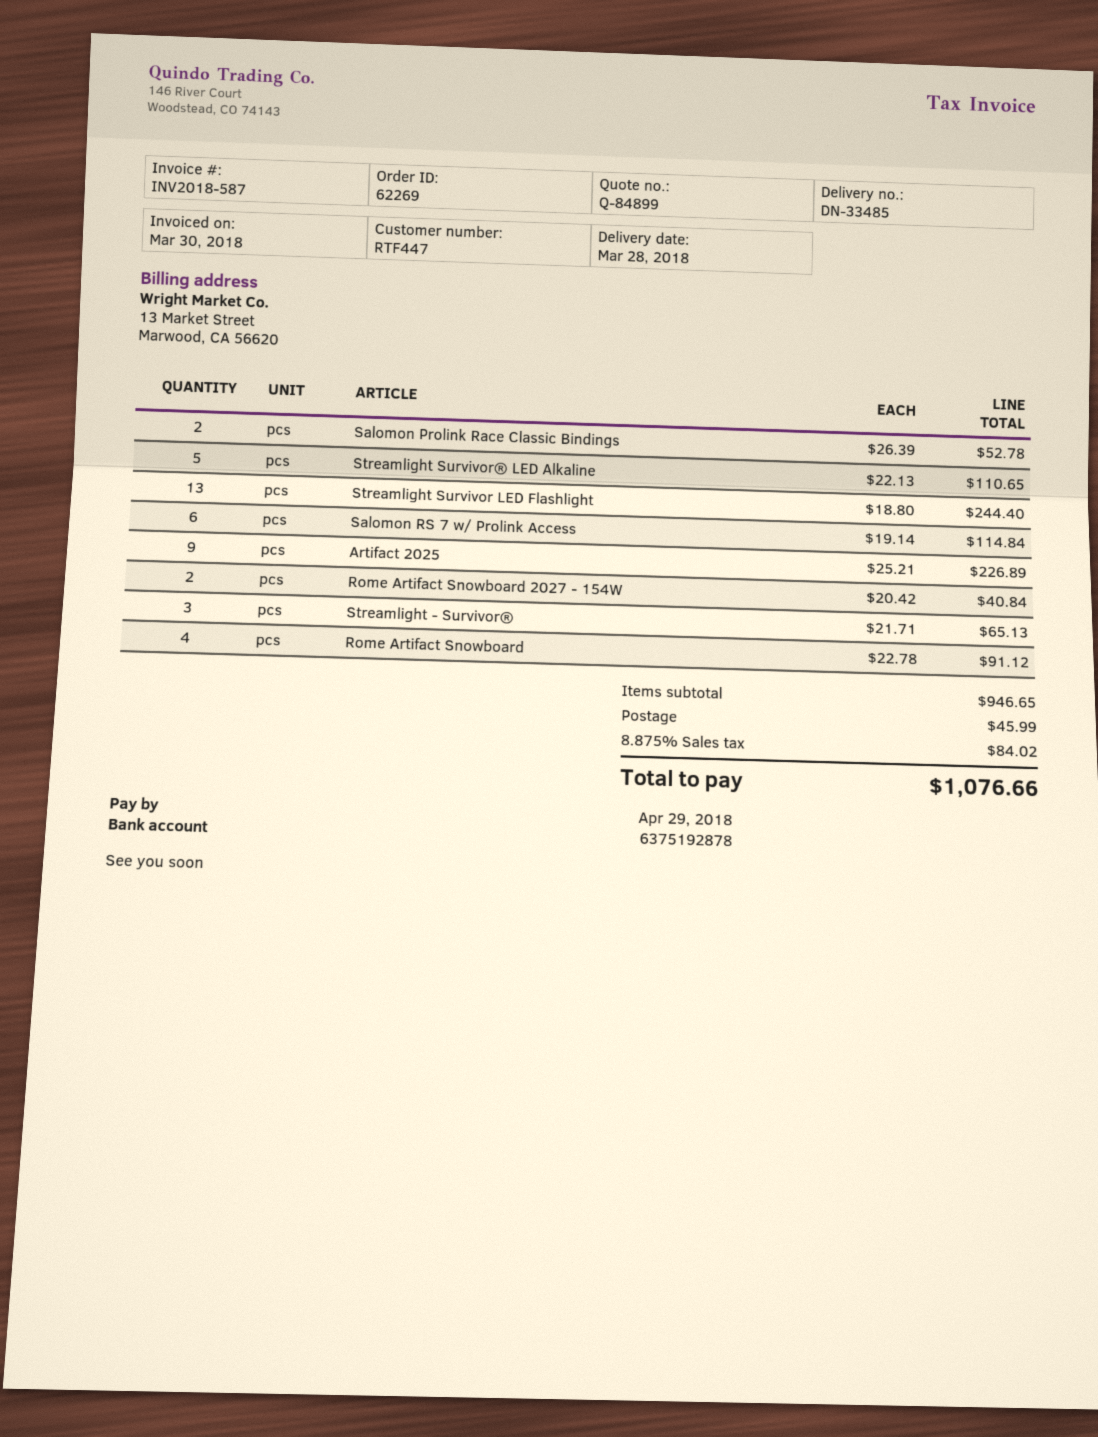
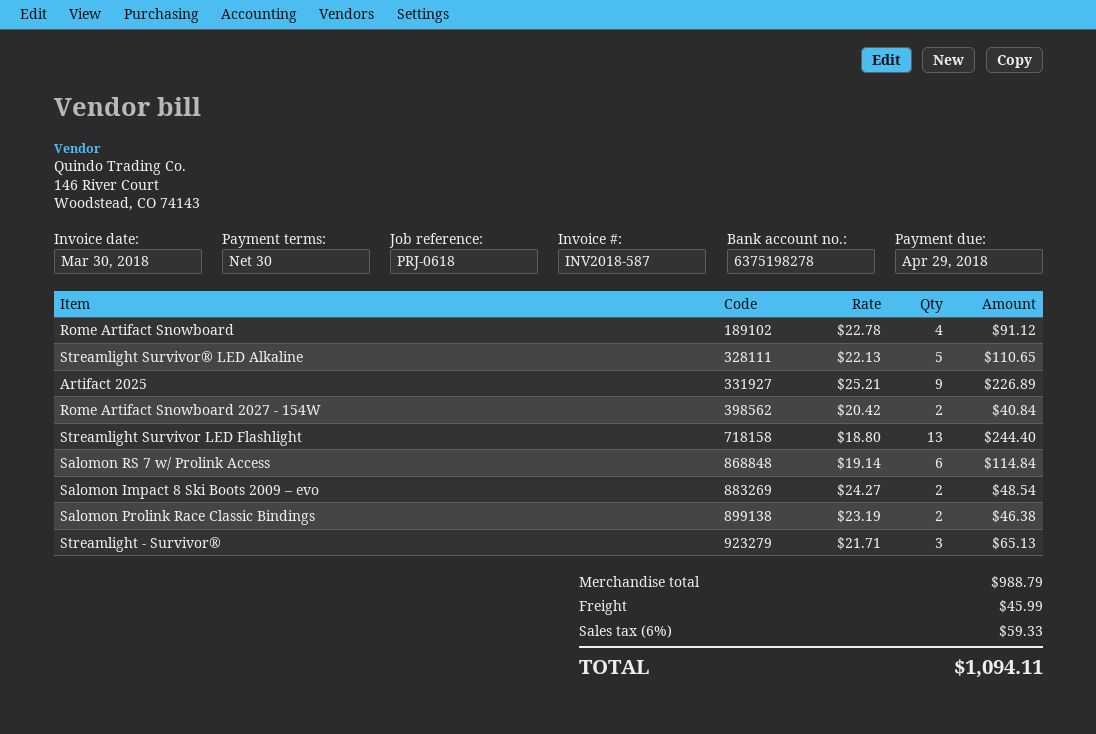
bank account: 6375192878 -> 6375198278
Salomon Prolink Race Classic Bindings: 2 x 26.39 = 52.78 -> 2 x 23.19 = 46.38
Salomon Impact 8 Ski Boots 2009 – evo: none -> 2 x 24.27 = 48.54
subtotal: 946.65 -> 988.79
tax: 8.875% = 84.02 -> 6% = 59.33
total: 1076.66 -> 1094.11

